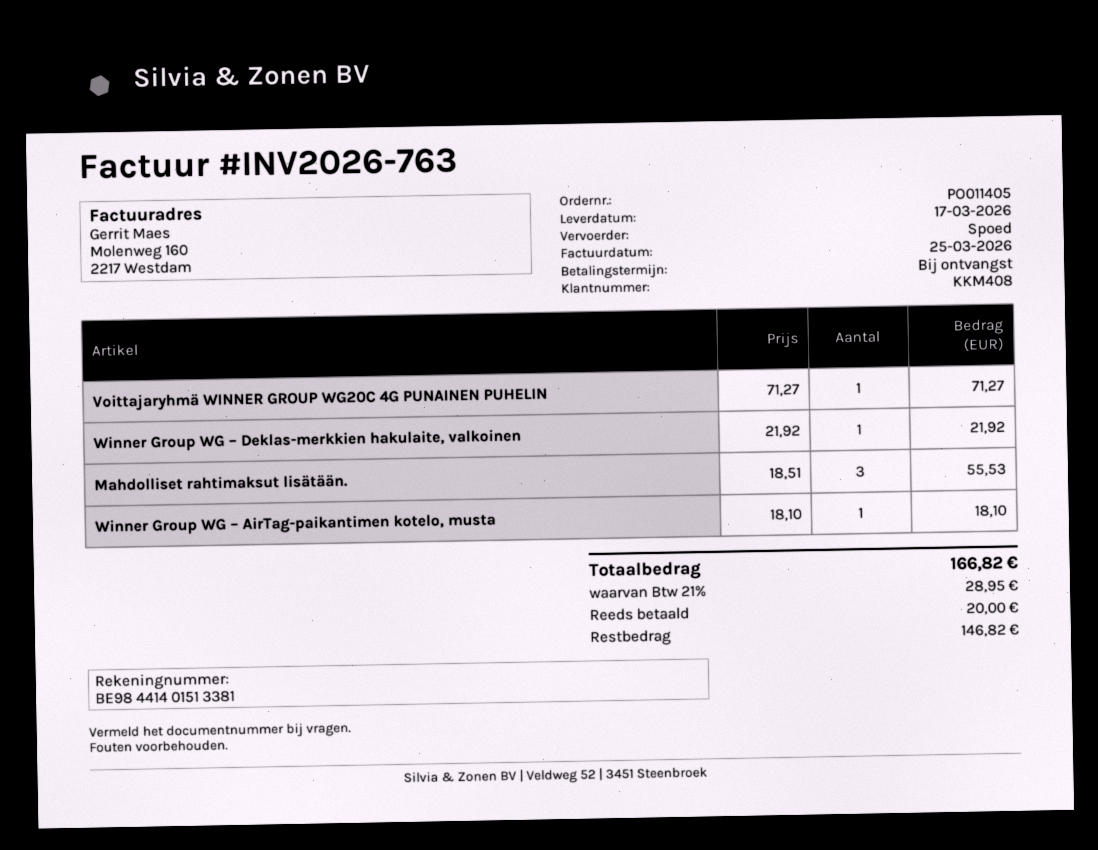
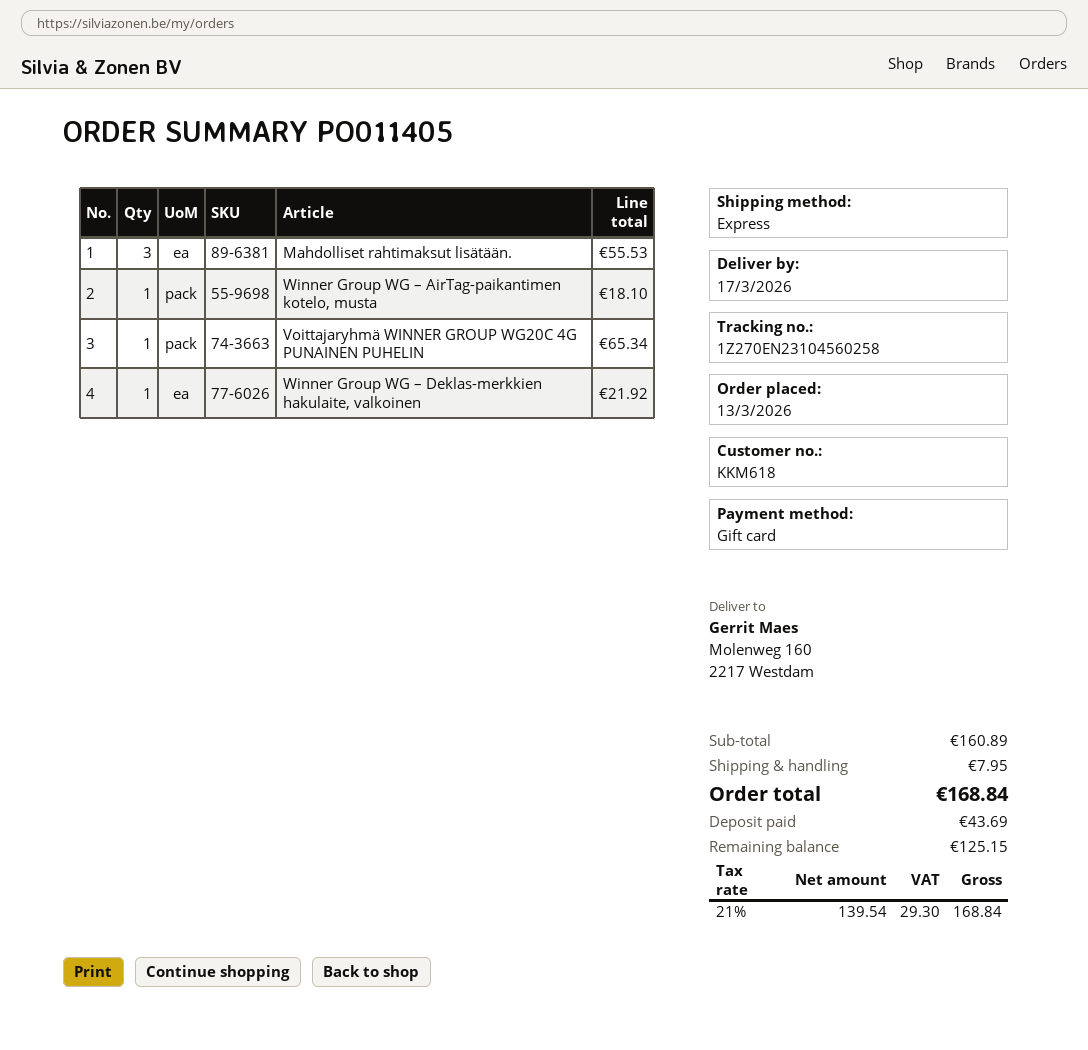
customer number: KKM408 -> KKM618
Voittajaryhmä WINNER GROUP WG20C 4G PUNAINEN PUHELIN: 1 for 71.27 -> 1 for 65.34
shipping: none -> 7.95
tax: 21% = 28.95 -> 21% = 29.30
total: 166.82 -> 168.84
deposit: 20.00 -> 43.69
balance: 146.82 -> 125.15

